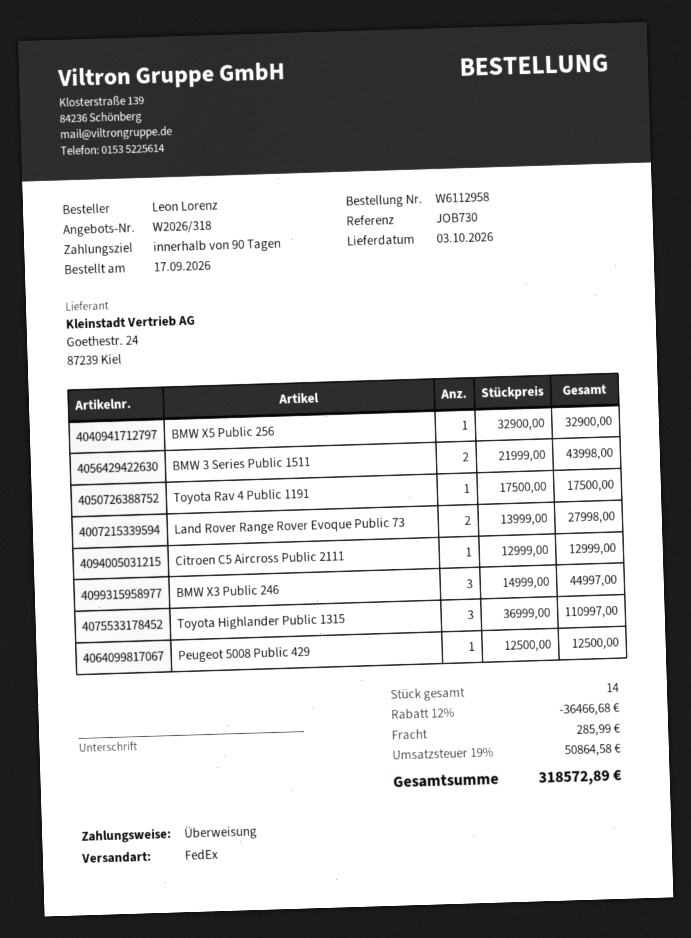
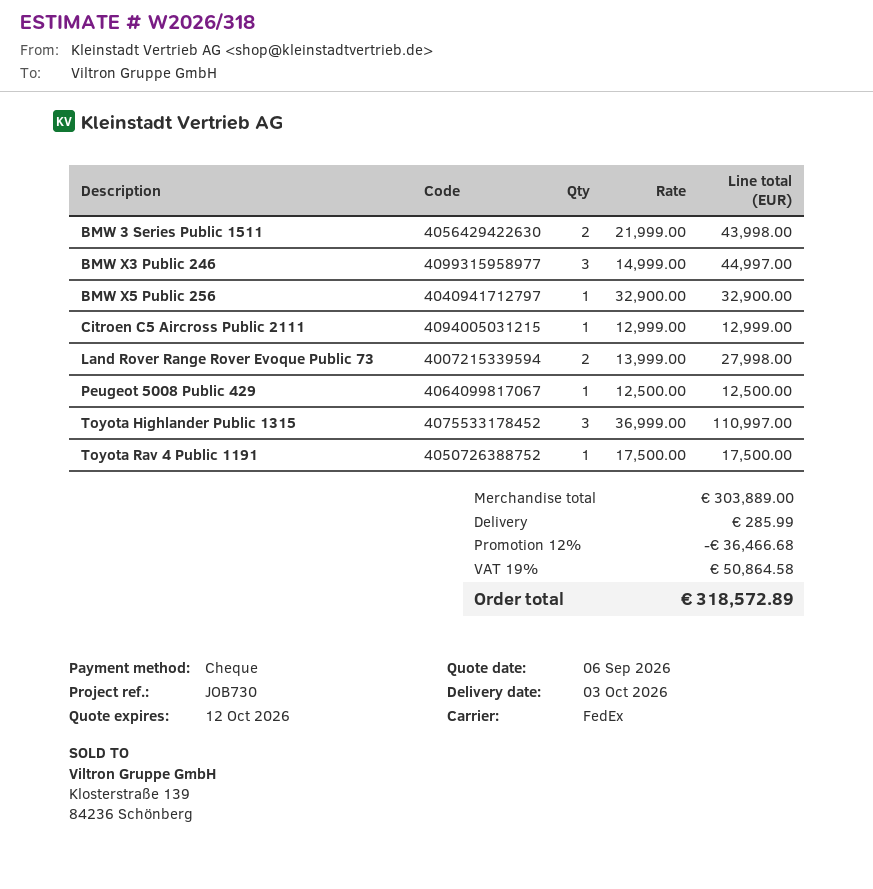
payment method: bank transfer -> cheque

